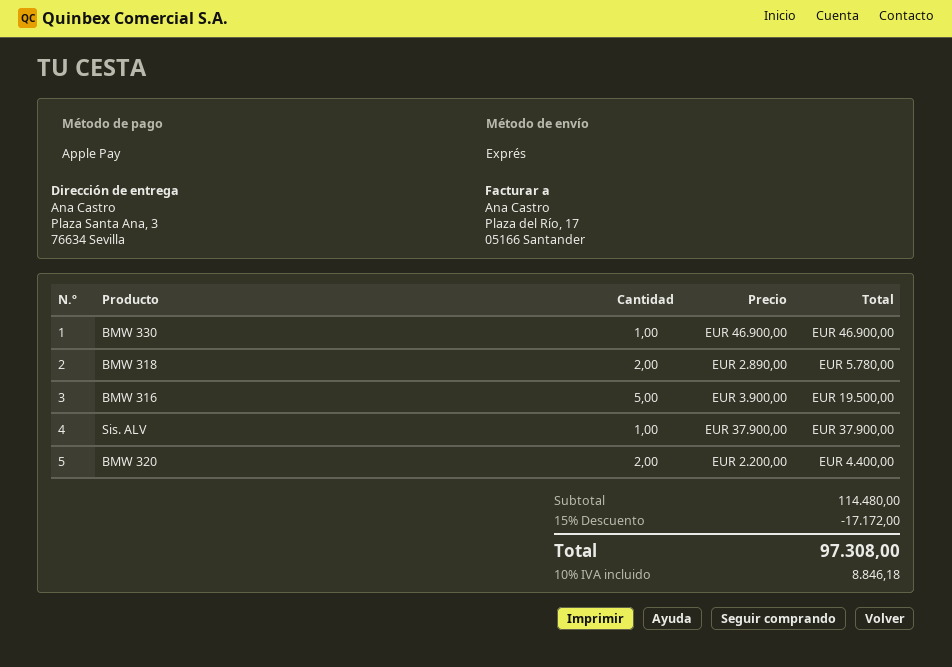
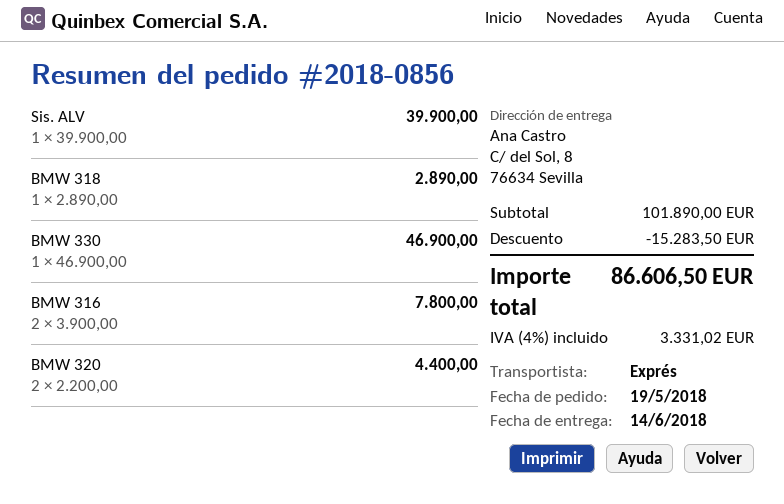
ship to: Plaza Santa Ana, 3, 76634 Sevilla -> C/ del Sol, 8, 76634 Sevilla
BMW 318: 2 x 2890.00 = 5780.00 -> 1 x 2890.00 = 2890.00
BMW 316: 5 x 3900.00 = 19500.00 -> 2 x 3900.00 = 7800.00
Sis. ALV: 1 x 37900.00 = 37900.00 -> 1 x 39900.00 = 39900.00
subtotal: 114480.00 -> 101890.00
discount: 17172.00 -> 15283.50
tax: 10% = 8846.18 -> 4% = 3331.02
total: 97308.00 -> 86606.50

